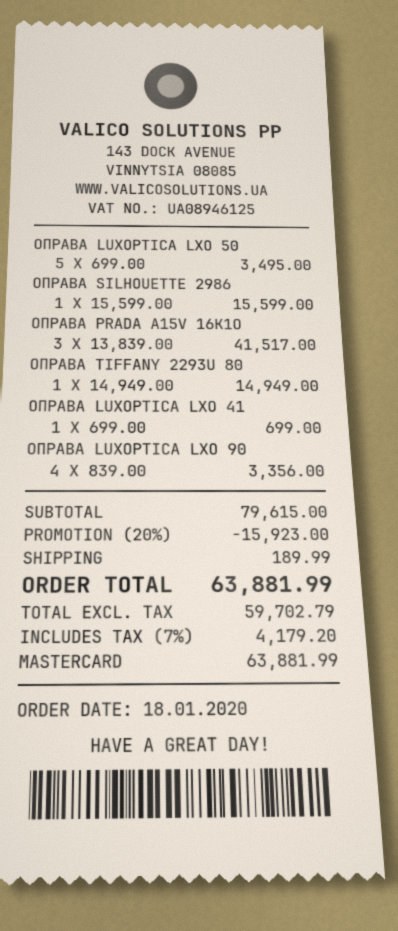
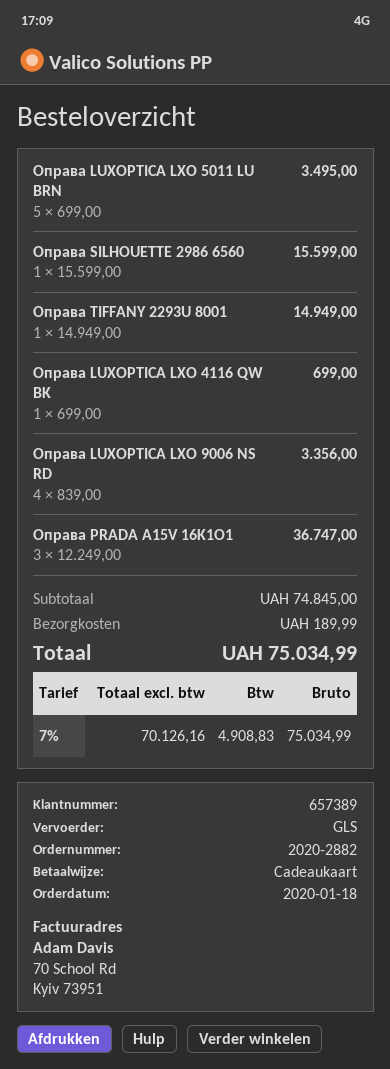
payment method: Mastercard -> gift card
ОПРАВА PRADA A15V 16K1O: 3 x 13839.00 = 41517.00 -> 3 x 12249.00 = 36747.00
subtotal: 79615.00 -> 74845.00
discount: 20% = 15923.00 -> none
net: 59702.79 -> 70126.16
tax: 7% = 4179.20 -> 7% = 4908.83
total: 63881.99 -> 75034.99

